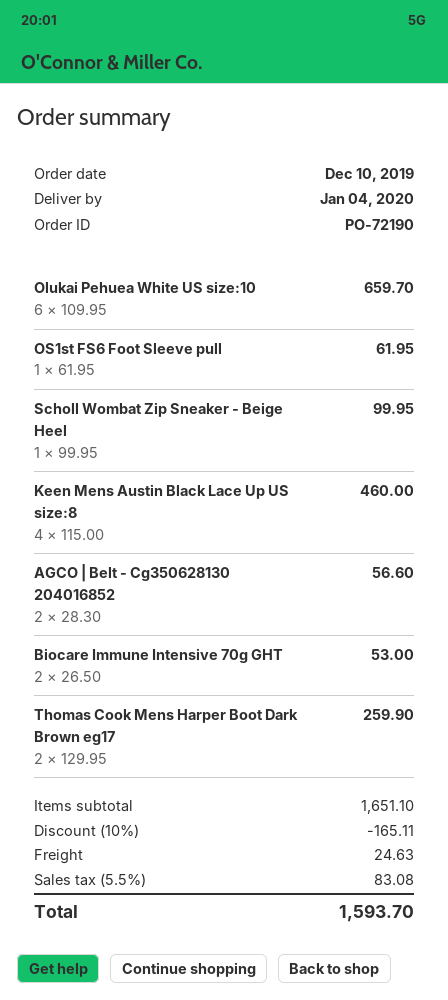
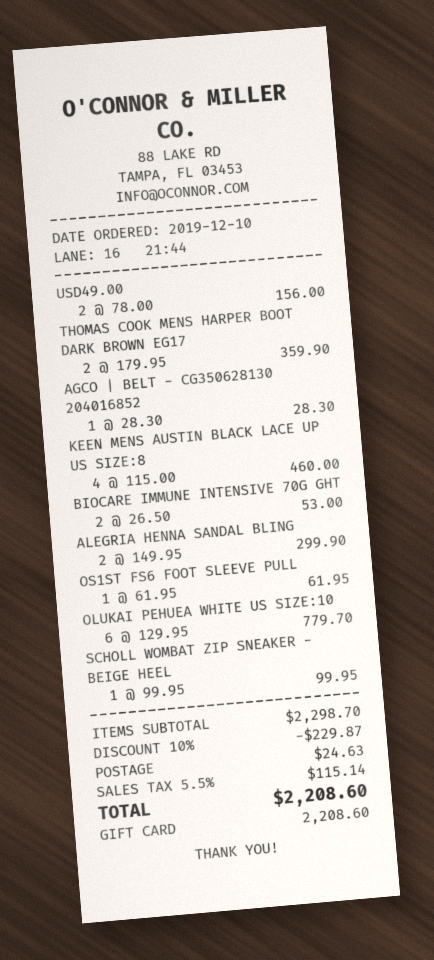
Olukai Pehuea White US size:10: 6 x 109.95 = 659.70 -> 6 x 129.95 = 779.70
AGCO | Belt - Cg350628130 204016852: 2 x 28.30 = 56.60 -> 1 x 28.30 = 28.30
Thomas Cook Mens Harper Boot Dark Brown eg17: 2 x 129.95 = 259.90 -> 2 x 179.95 = 359.90
USD49.00: none -> 2 x 78.00 = 156.00
ALEGRIA HENNA SANDAL BLING: none -> 2 x 149.95 = 299.90
subtotal: 1651.10 -> 2298.70
discount: 10% = 165.11 -> 10% = 229.87
tax: 5.5% = 83.08 -> 5.5% = 115.14
total: 1593.70 -> 2208.60

